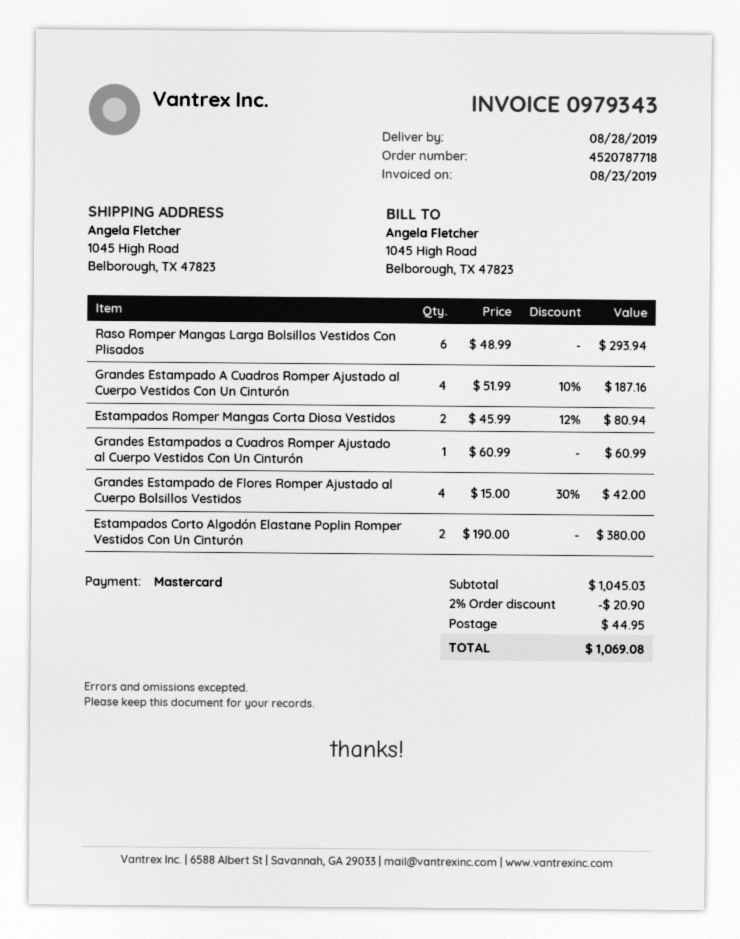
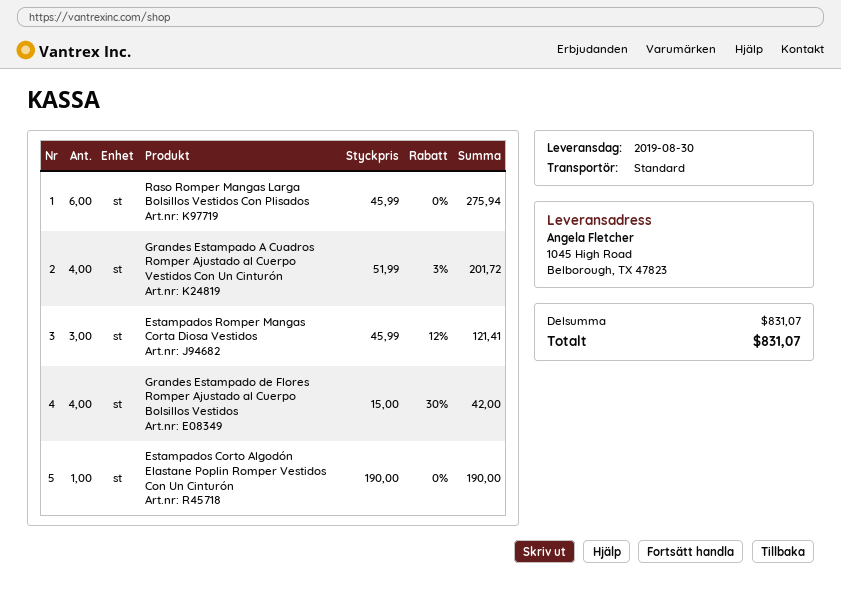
delivery date: 2019-08-28 -> 2019-08-30
Raso Romper Mangas Larga Bolsillos Vestidos Con Plisados: 6 x 48.99 = 293.94 -> 6 x 45.99 = 275.94
Grandes Estampado A Cuadros Romper Ajustado al Cuerpo Vestidos Con Un Cinturón: 4 x 51.99 - 10% = 187.16 -> 4 x 51.99 - 3% = 201.72
Estampados Romper Mangas Corta Diosa Vestidos: 2 x 45.99 - 12% = 80.94 -> 3 x 45.99 - 12% = 121.41
Grandes Estampados a Cuadros Romper Ajustado al Cuerpo Vestidos Con Un Cinturón: 1 x 60.99 = 60.99 -> none
Estampados Corto Algodón Elastane Poplin Romper Vestidos Con Un Cinturón: 2 x 190.00 = 380.00 -> 1 x 190.00 = 190.00
subtotal: 1045.03 -> 831.07
discount: 2% = 20.90 -> none
shipping: 44.95 -> none
total: 1069.08 -> 831.07

